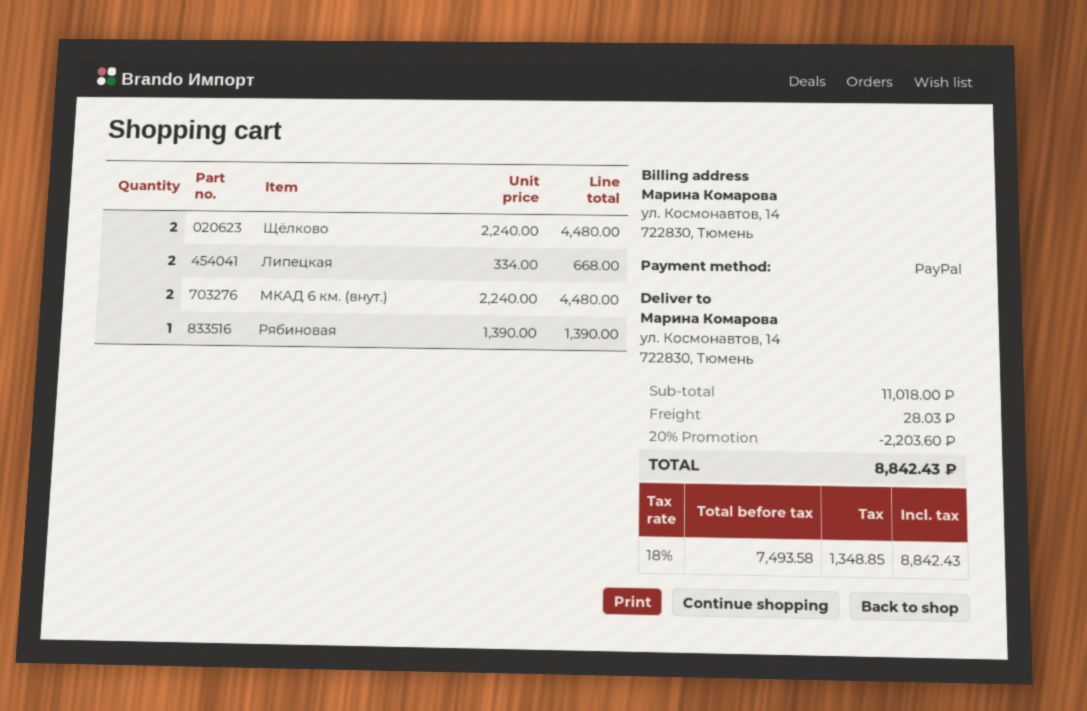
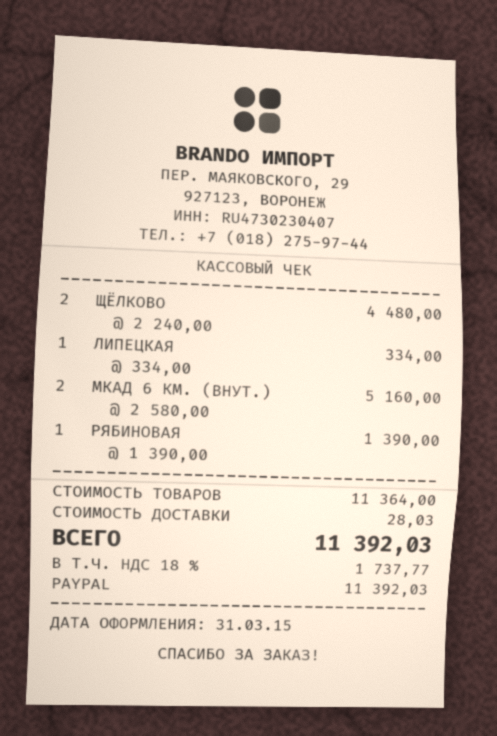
Липецкая: 2 x 334.00 = 668.00 -> 1 x 334.00 = 334.00
МКАД 6 км. (внут.): 2 x 2240.00 = 4480.00 -> 2 x 2580.00 = 5160.00
subtotal: 11018.00 -> 11364.00
discount: 20% = 2203.60 -> none
tax: 18% = 1348.85 -> 18% = 1737.77
total: 8842.43 -> 11392.03

